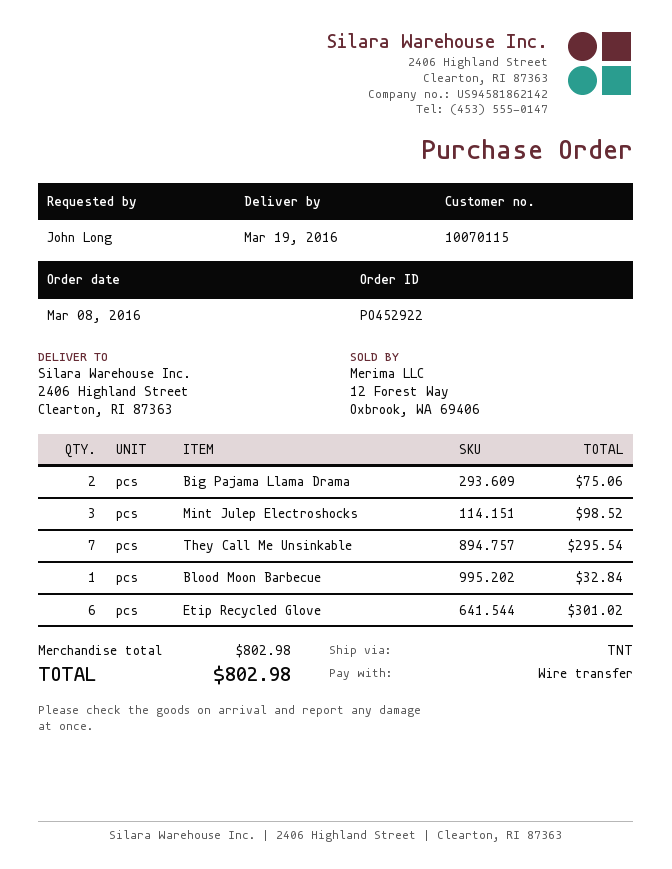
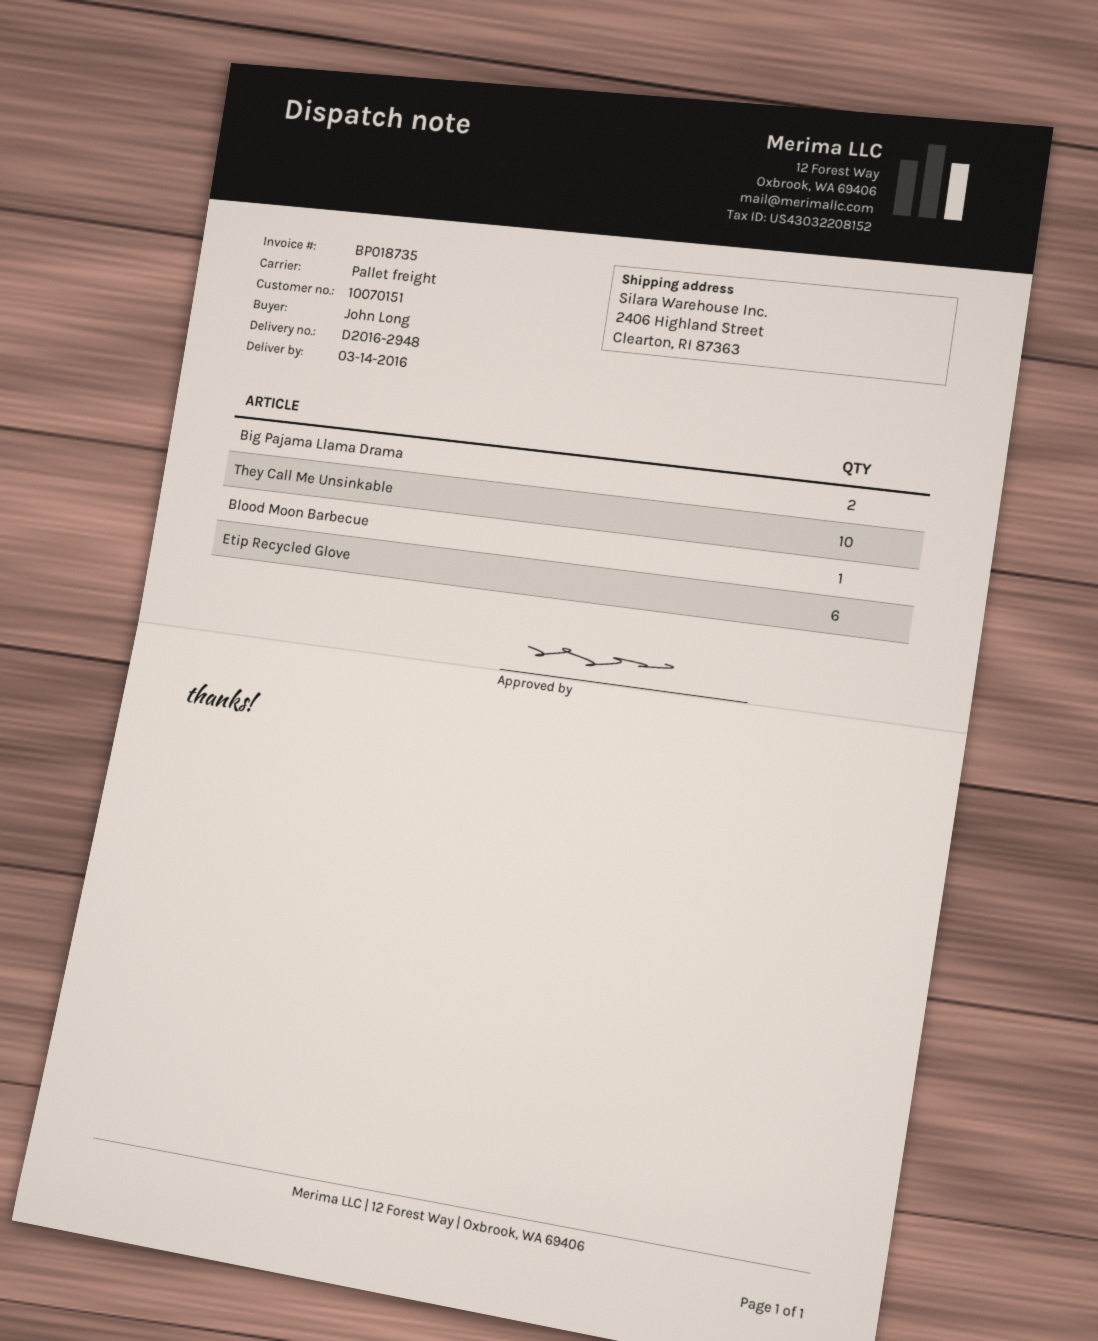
delivery date: 2016-03-19 -> 2016-03-14
customer number: 10070115 -> 10070151
shipping method: TNT -> pallet freight
Mint Julep Electroshocks: 3 -> none
They Call Me Unsinkable: 7 -> 10

